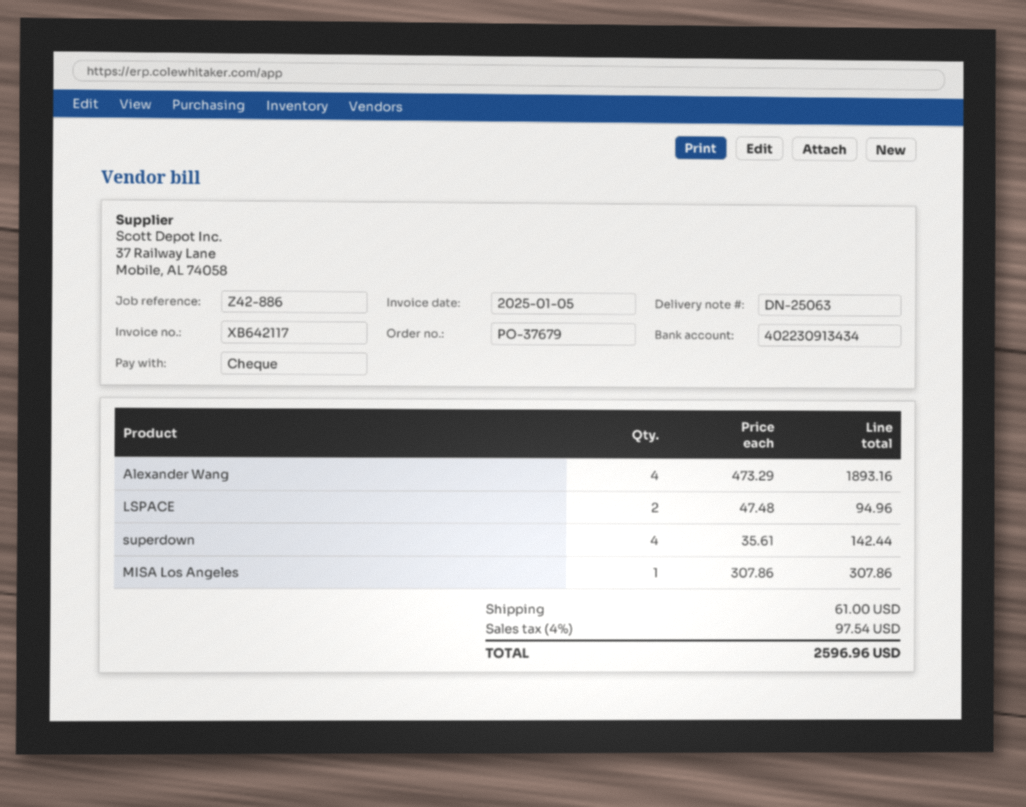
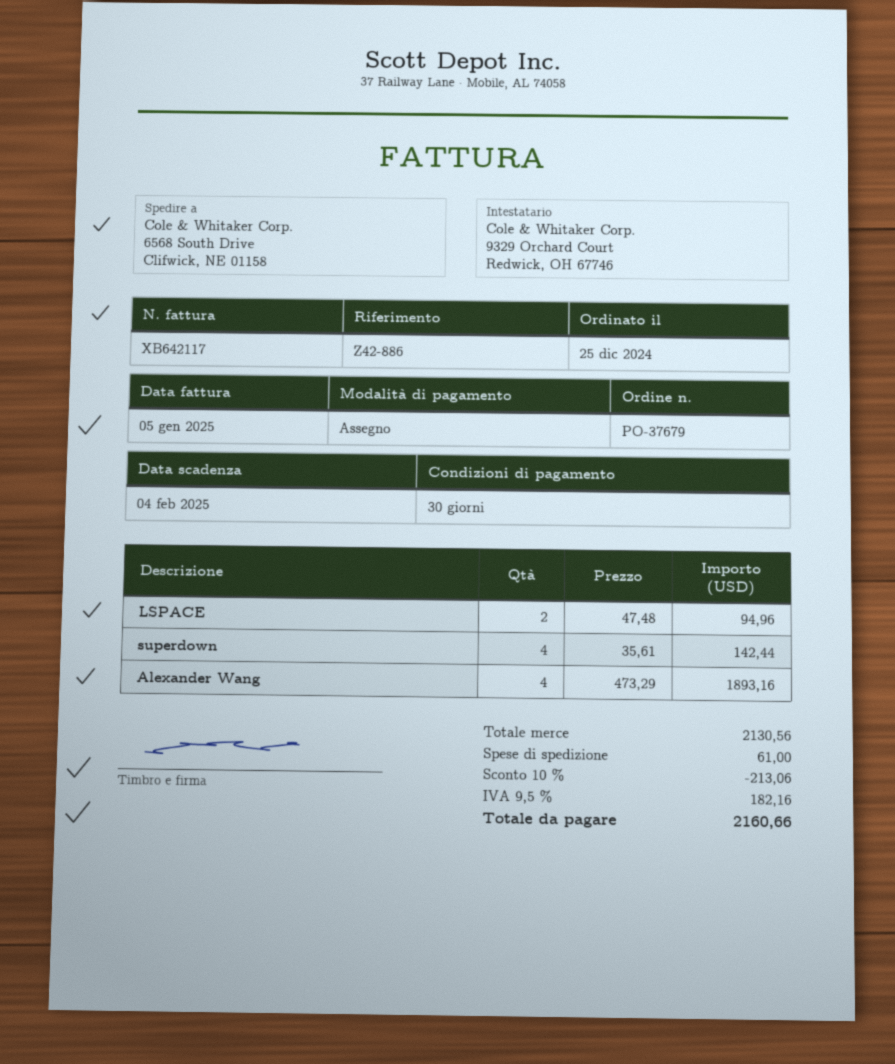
MISA Los Angeles: 1 x 307.86 = 307.86 -> none
discount: none -> 10% = 213.06
tax: 4% = 97.54 -> 9.5% = 182.16
total: 2596.96 -> 2160.66

